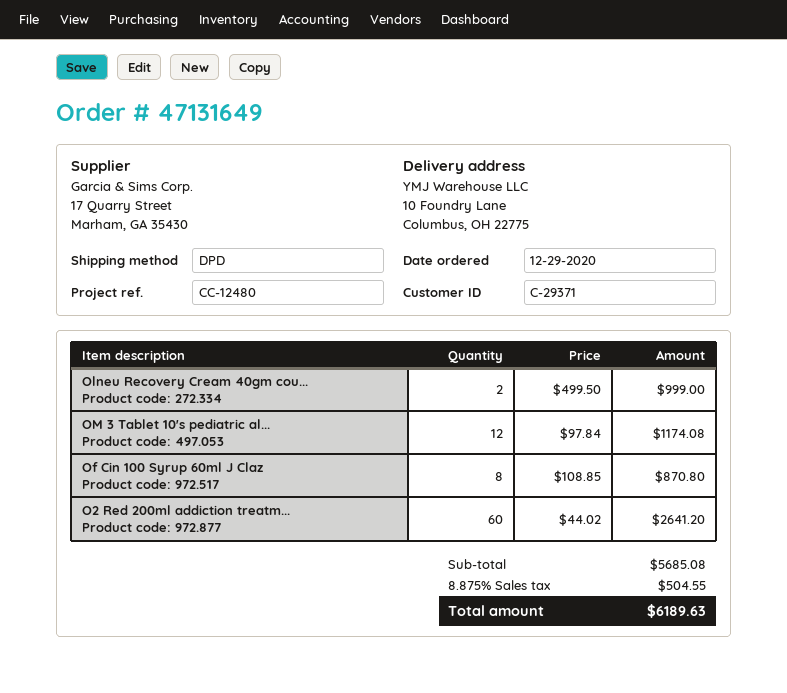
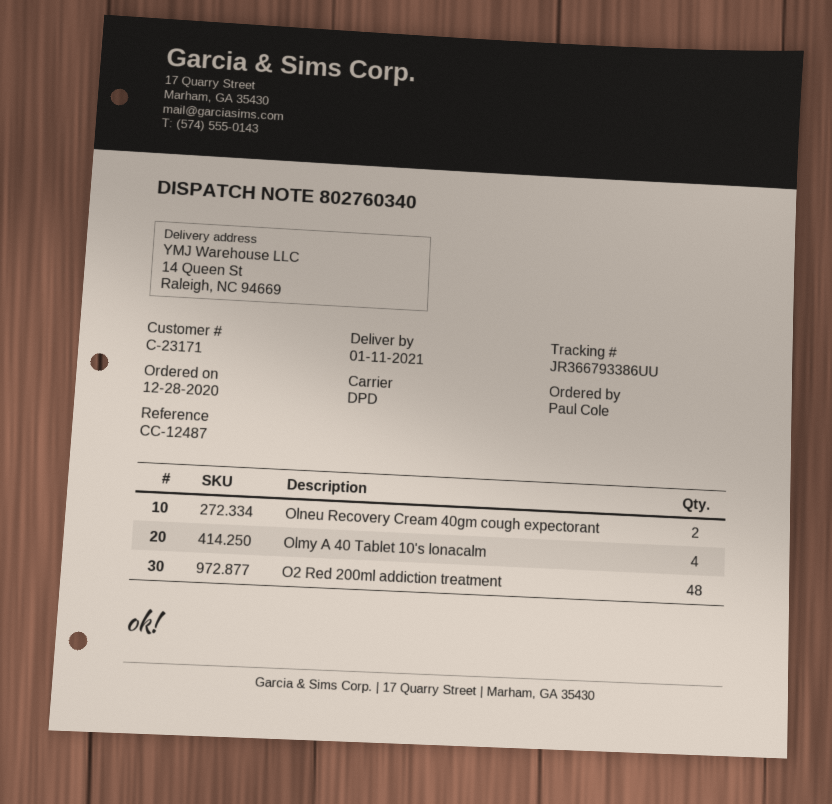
order date: 2020-12-29 -> 2020-12-28
customer number: C-29371 -> C-23171
reference: CC-12480 -> CC-12487
ship to: 10 Foundry Lane, Columbus, OH 22775 -> 14 Queen St, Raleigh, NC 94669
OM 3 Tablet 10's pediatric al...: 12 -> none
Of Cin 100 Syrup 60ml J Claz: 8 -> none
O2 Red 200ml addiction treatm...: 60 -> 48
Olmy A 40 Tablet 10's lonacalm: none -> 4

